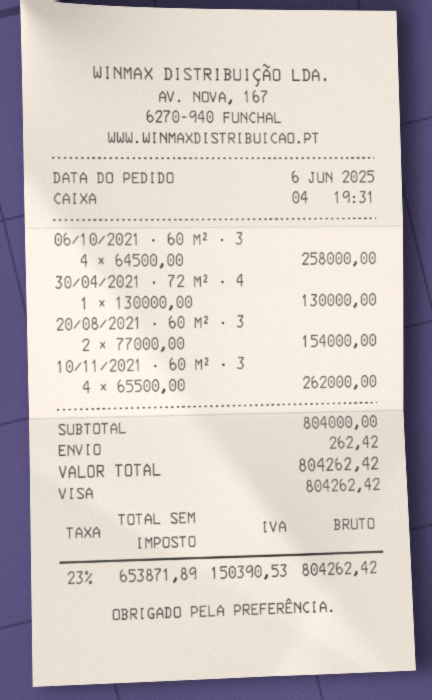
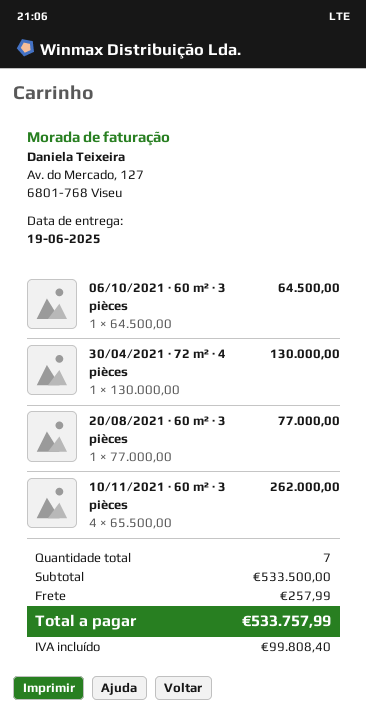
06/10/2021 · 60 M² · 3: 4 x 64500.00 = 258000.00 -> 1 x 64500.00 = 64500.00
20/08/2021 · 60 M² · 3: 2 x 77000.00 = 154000.00 -> 1 x 77000.00 = 77000.00
subtotal: 804000.00 -> 533500.00
shipping: 262.42 -> 257.99
tax: 150390.53 -> 99808.40
total: 804262.42 -> 533757.99

